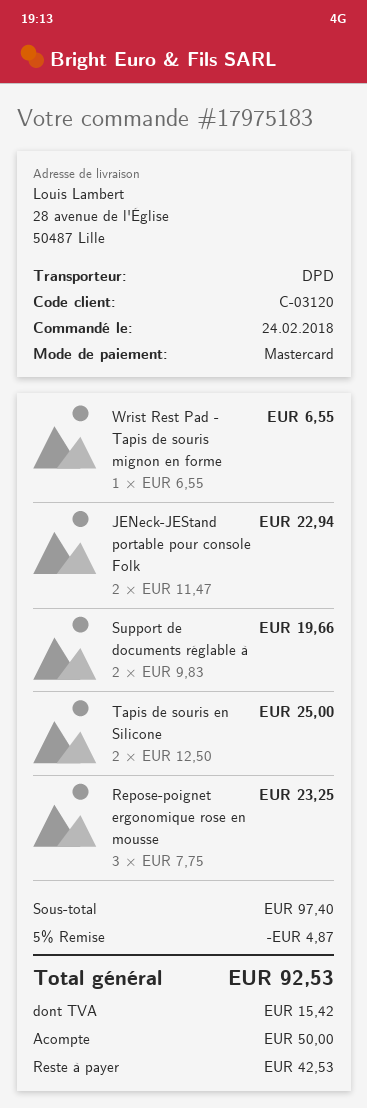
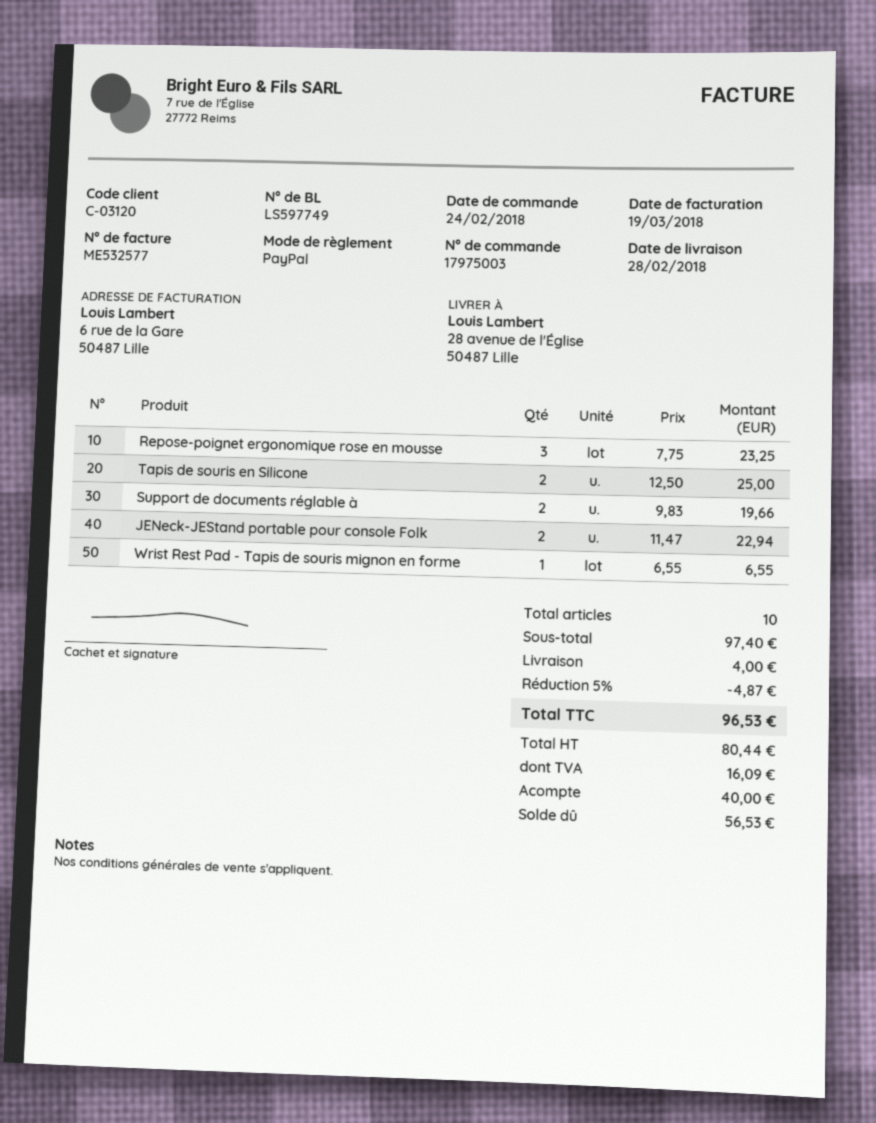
order number: 17975183 -> 17975003
payment method: Mastercard -> PayPal
shipping: none -> 4.00
tax: 15.42 -> 16.09
total: 92.53 -> 96.53
deposit: 50.00 -> 40.00
balance: 42.53 -> 56.53

